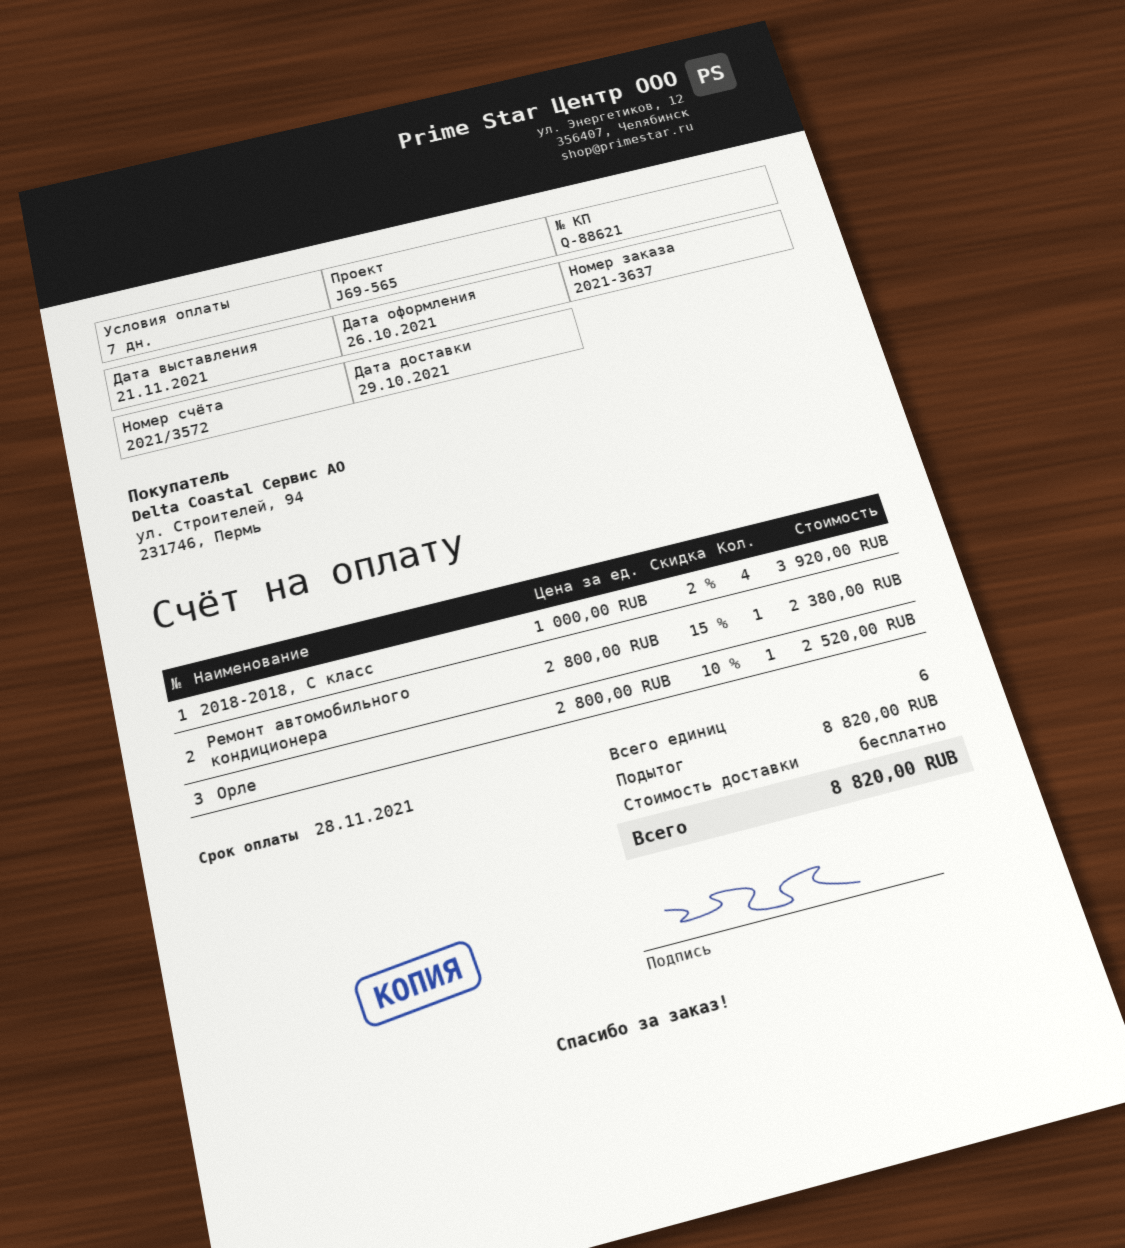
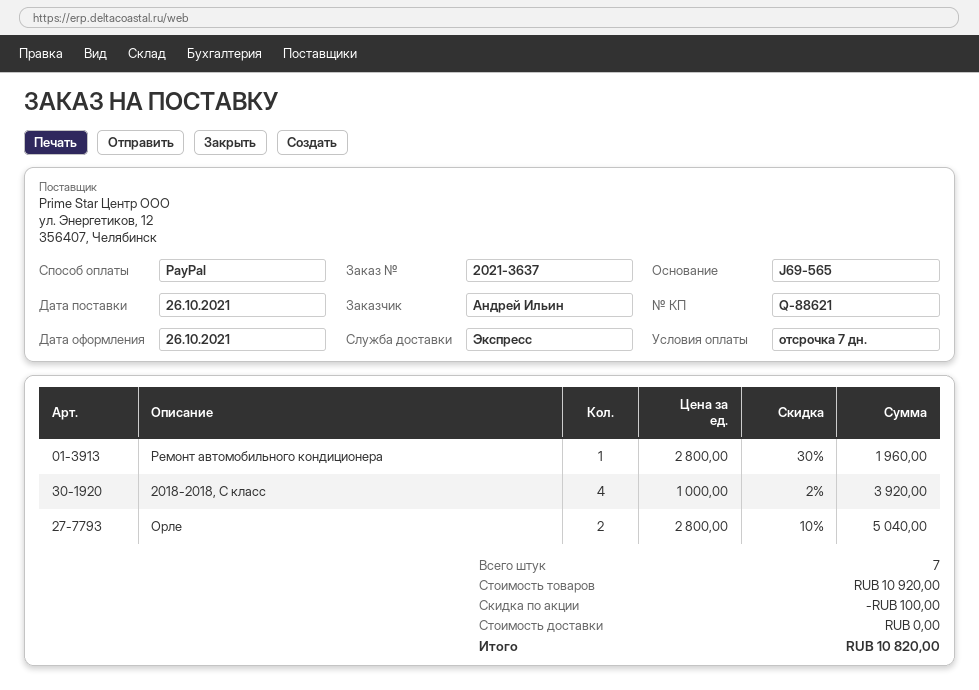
delivery date: 2021-10-29 -> 2021-10-26
Ремонт автомобильного кондиционера: 1 x 2800.00 - 15% = 2380.00 -> 1 x 2800.00 - 30% = 1960.00
Орле: 1 x 2800.00 - 10% = 2520.00 -> 2 x 2800.00 - 10% = 5040.00
total quantity: 6 -> 7
subtotal: 8820.00 -> 10920.00
discount: none -> 100.00
total: 8820.00 -> 10820.00

